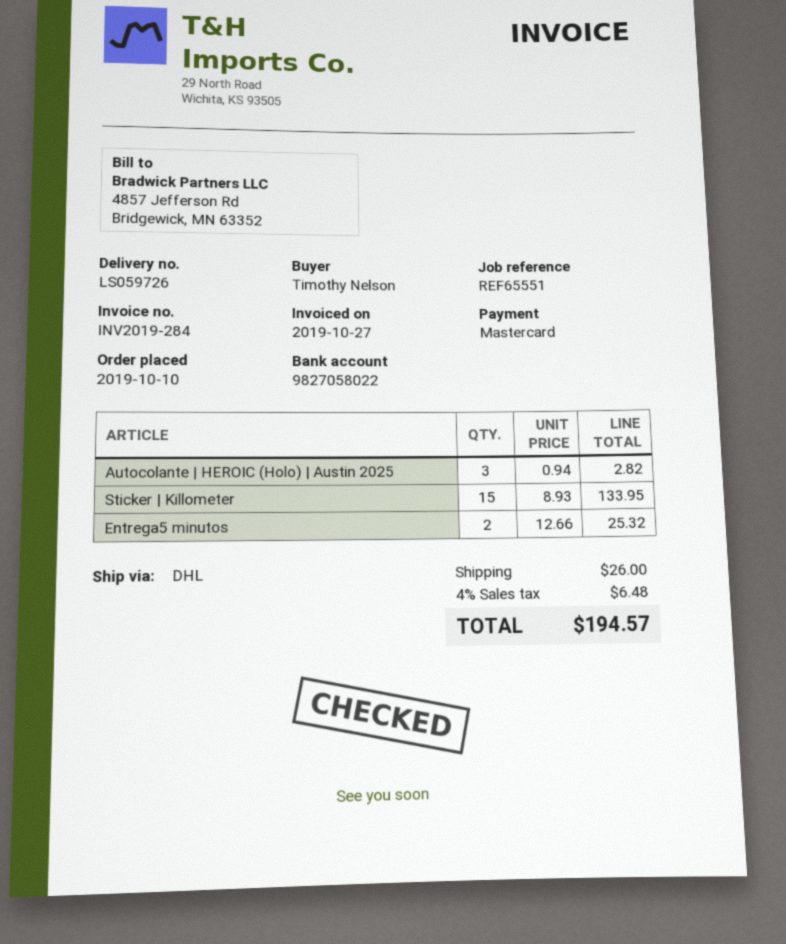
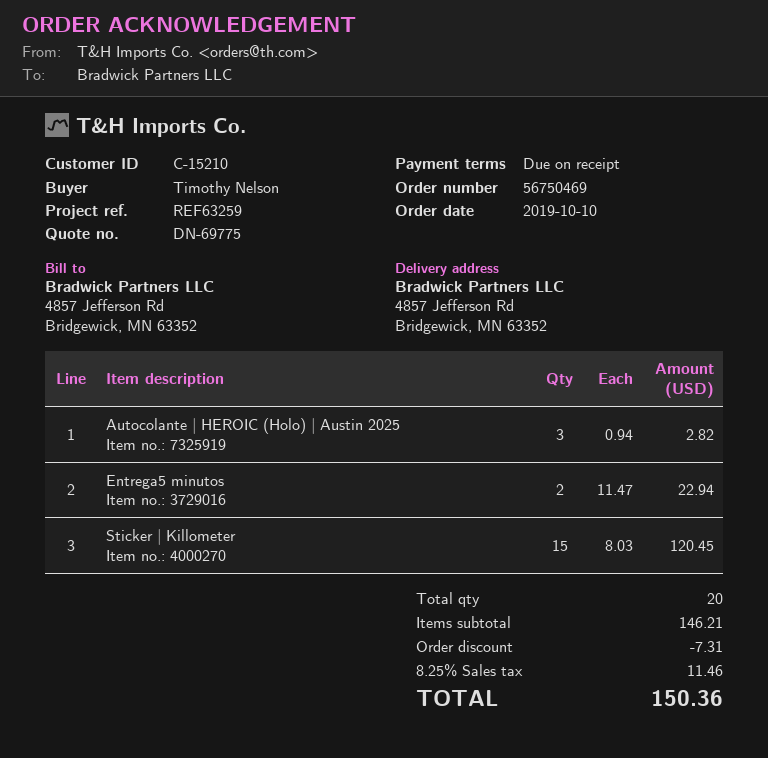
reference: REF65551 -> REF63259
Sticker | Killometer: 15 x 8.93 = 133.95 -> 15 x 8.03 = 120.45
Entrega5 minutos: 2 x 12.66 = 25.32 -> 2 x 11.47 = 22.94
discount: none -> 7.31
shipping: 26.00 -> none
tax: 4% = 6.48 -> 8.25% = 11.46
total: 194.57 -> 150.36

